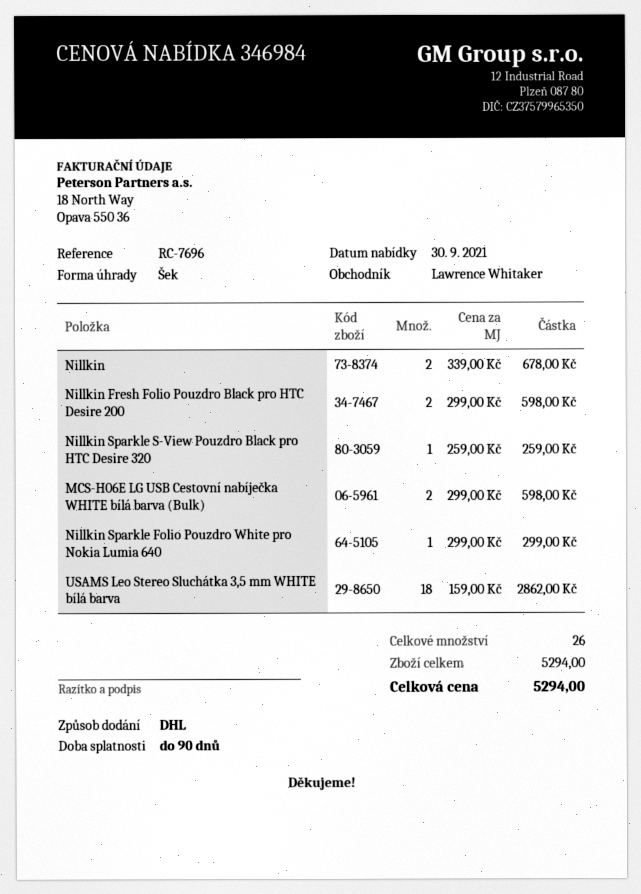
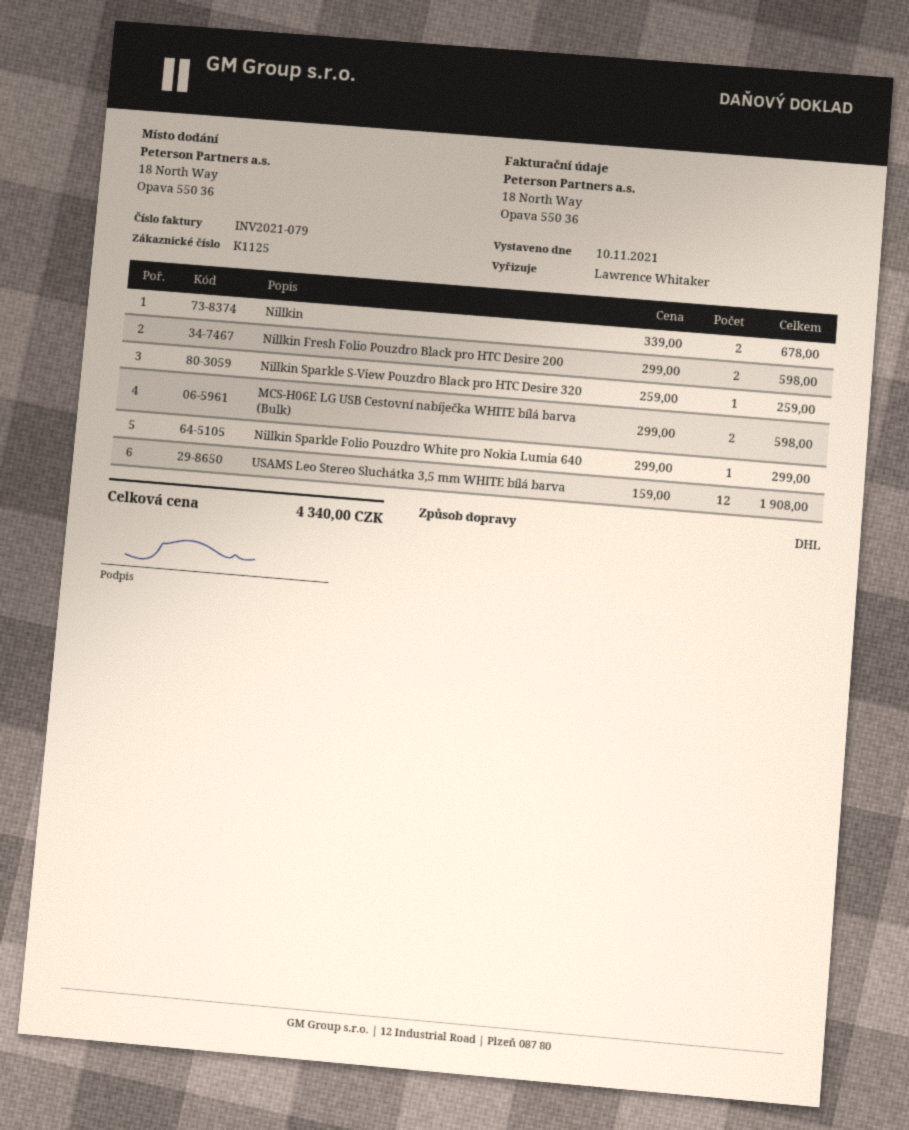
USAMS Leo Stereo Sluchátka 3,5 mm WHITE bílá barva: 18 x 159.00 = 2862.00 -> 12 x 159.00 = 1908.00
total: 5294.00 -> 4340.00

